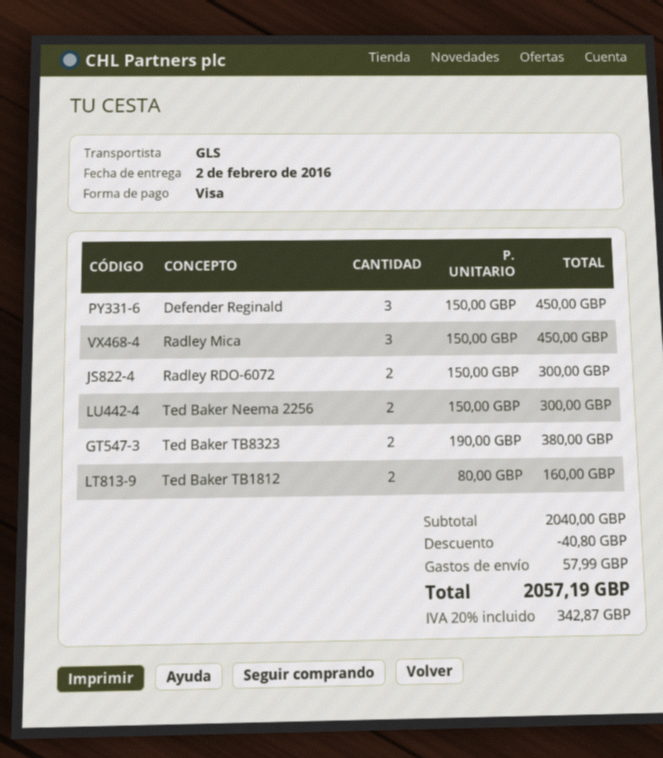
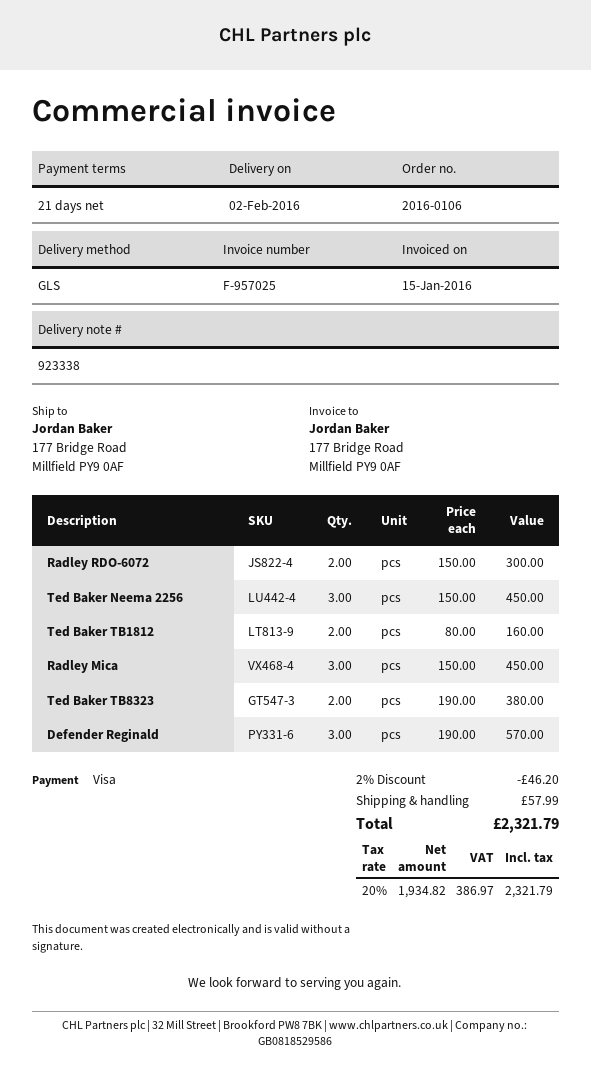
Defender Reginald: 3 x 150.00 = 450.00 -> 3 x 190.00 = 570.00
Ted Baker Neema 2256: 2 x 150.00 = 300.00 -> 3 x 150.00 = 450.00
discount: 40.80 -> 46.20
tax: 20% = 342.87 -> 20% = 386.97
total: 2057.19 -> 2321.79

